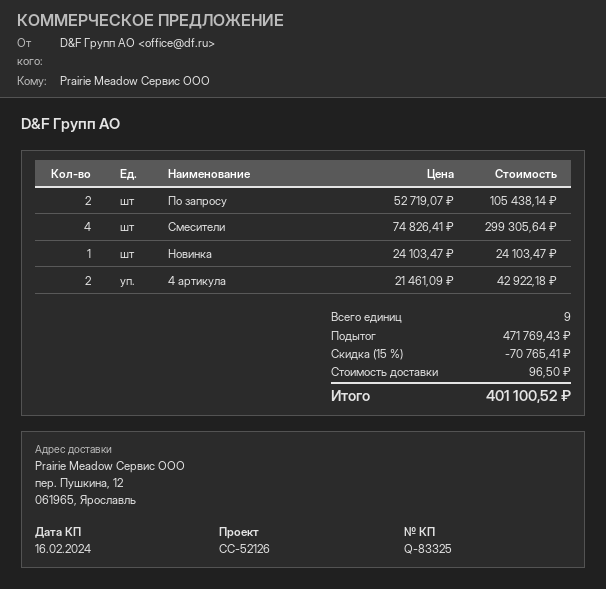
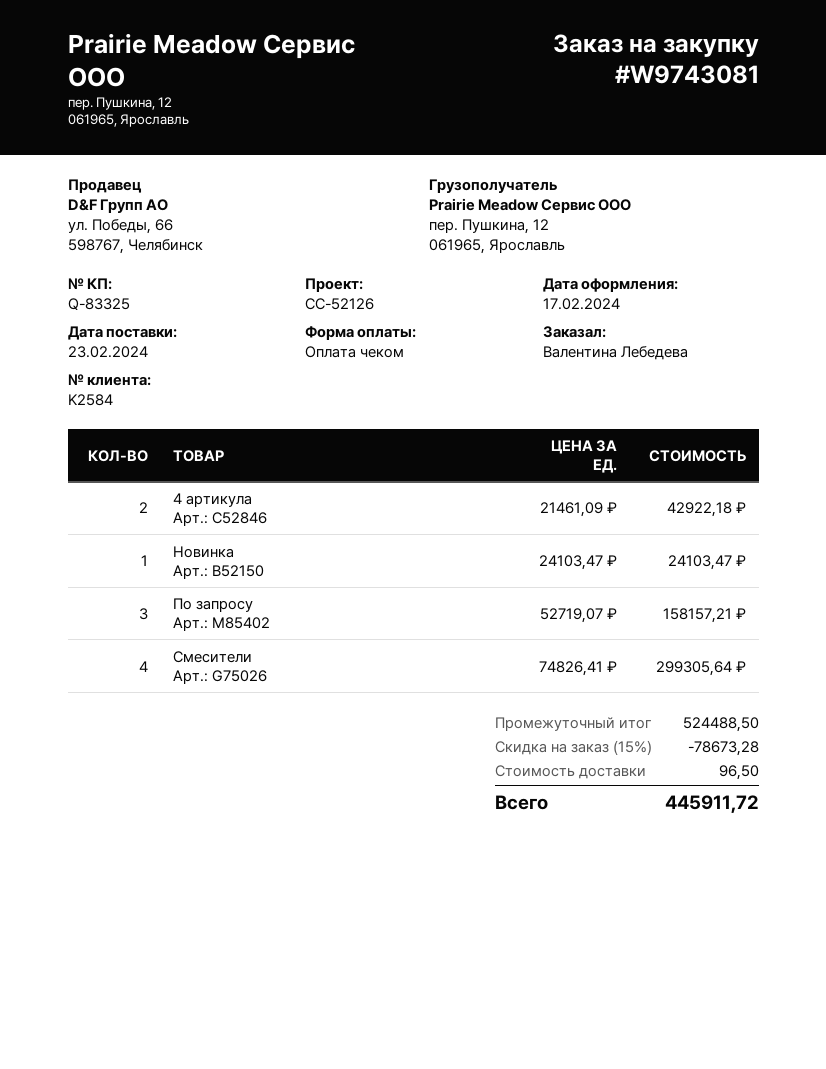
По запросу: 2 x 52719.07 = 105438.14 -> 3 x 52719.07 = 158157.21
subtotal: 471769.43 -> 524488.50
discount: 15% = 70765.41 -> 15% = 78673.28
total: 401100.52 -> 445911.72

